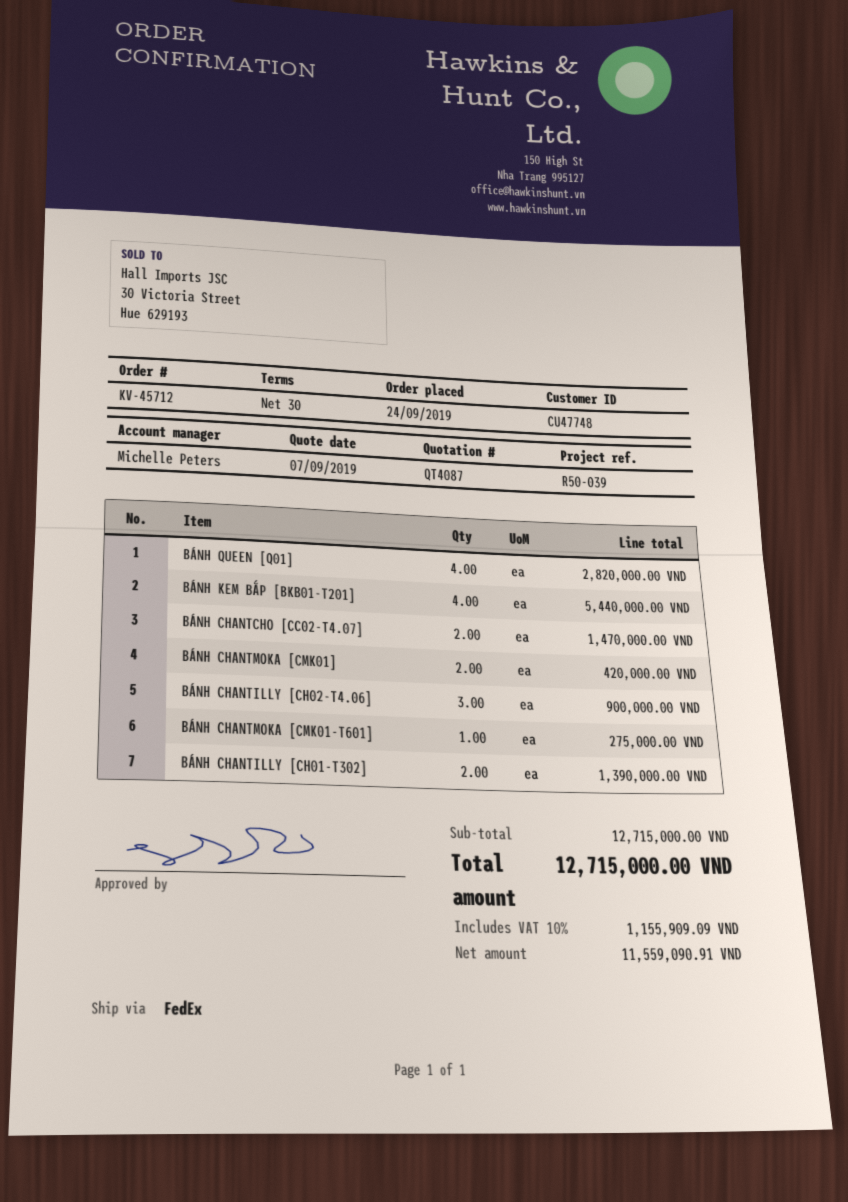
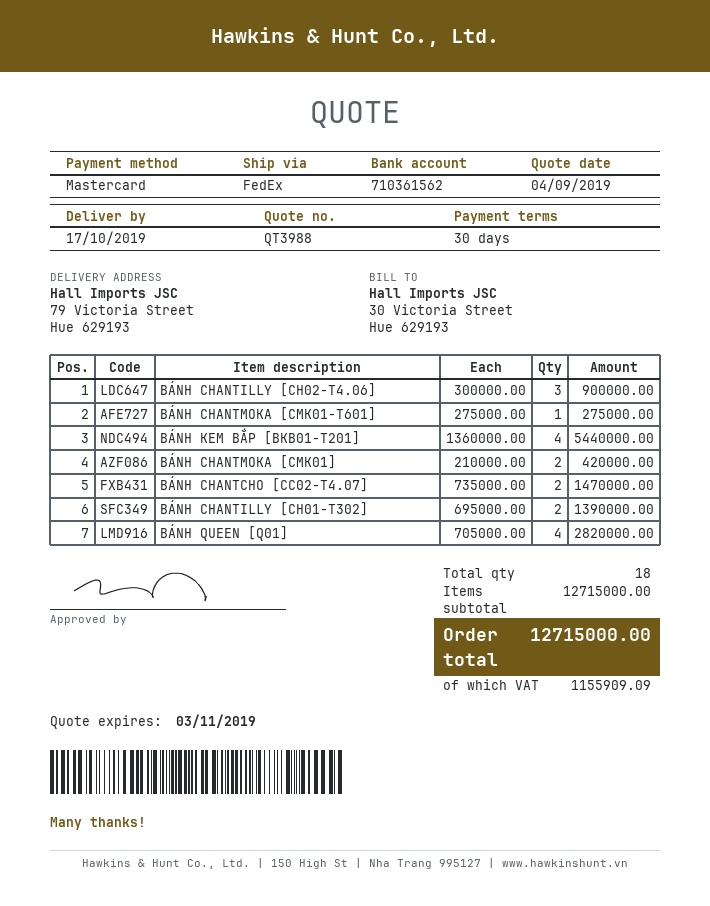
quote number: QT4087 -> QT3988
quote date: 2019-09-07 -> 2019-09-04

